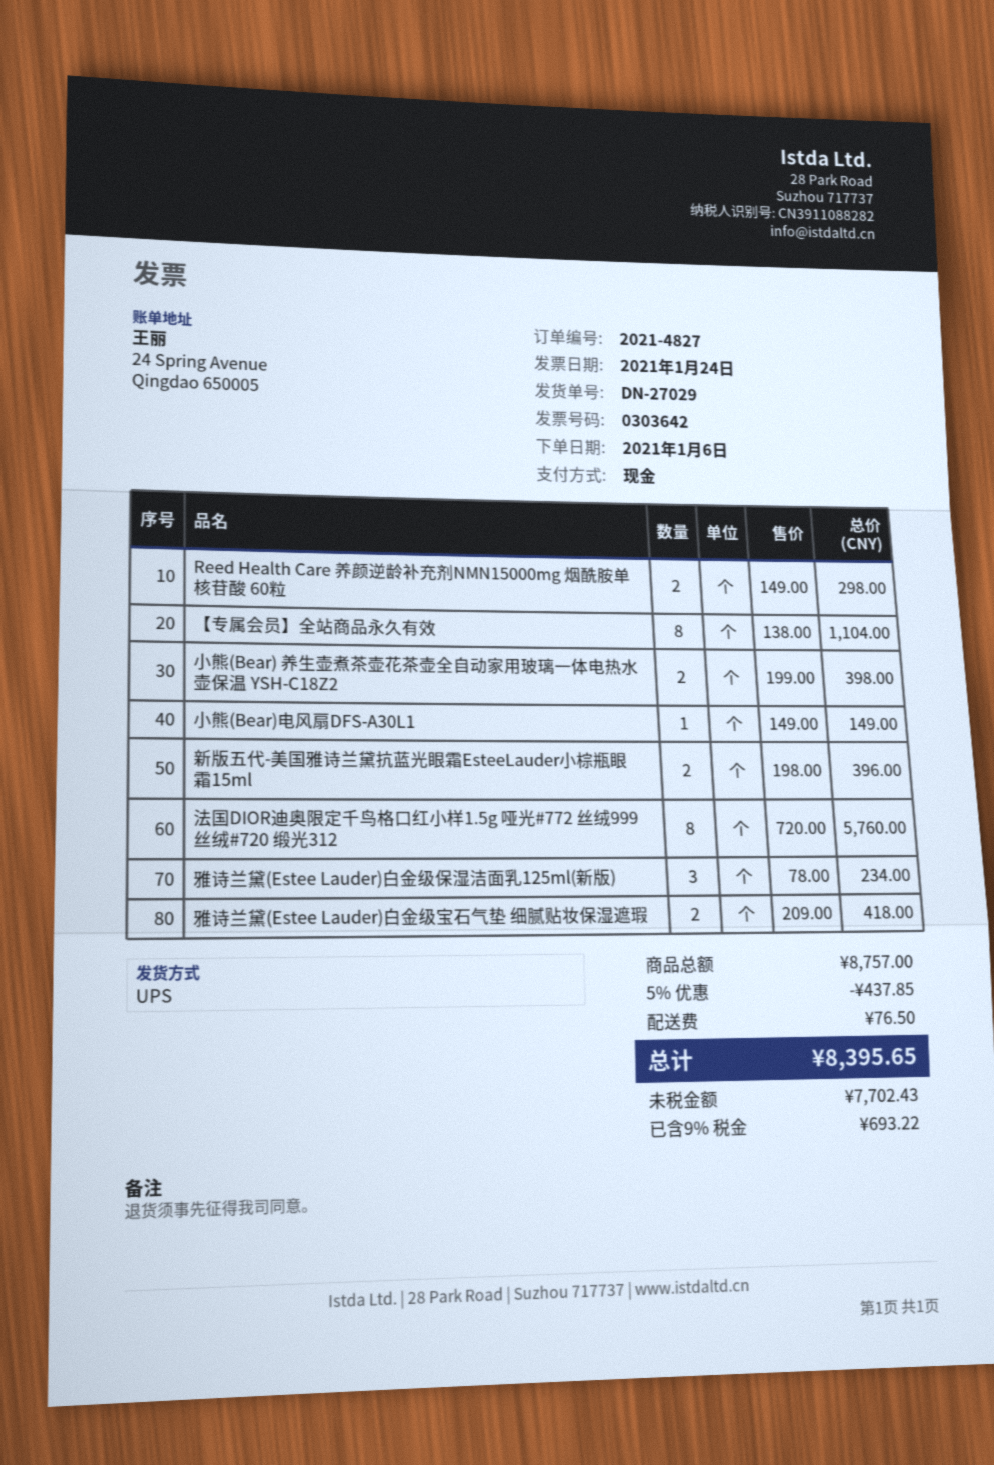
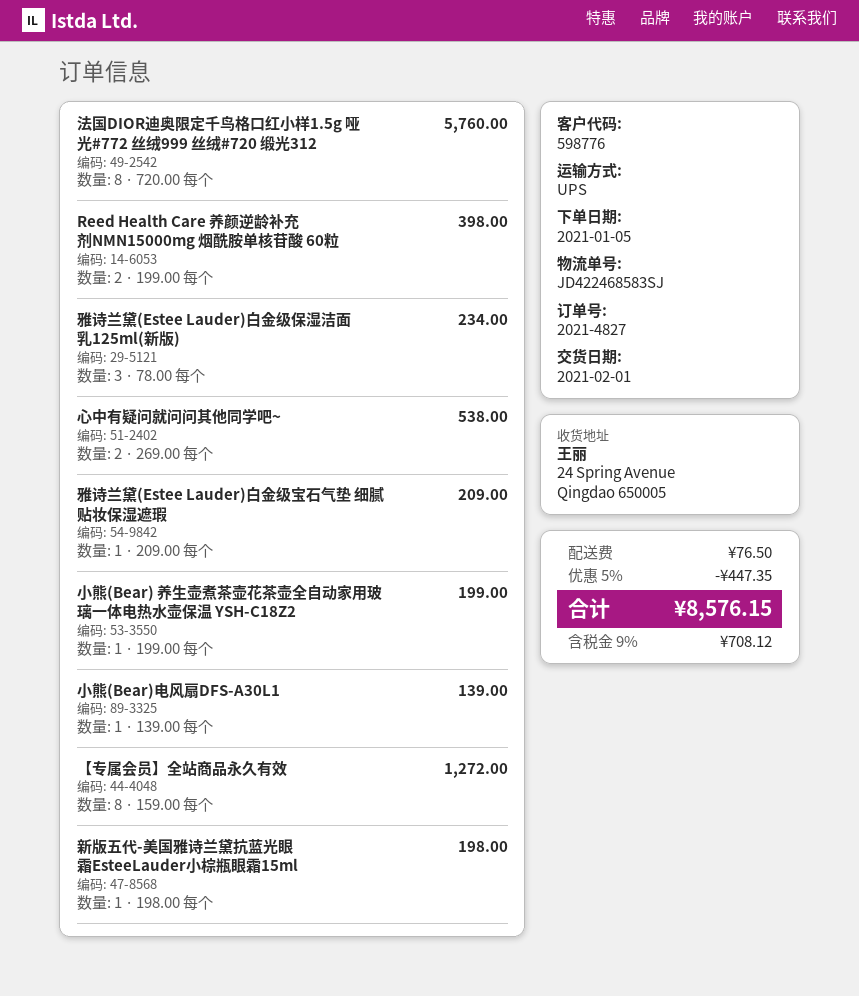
order date: 2021-01-06 -> 2021-01-05
Reed Health Care 养颜逆龄补充剂NMN15000mg 烟酰胺单核苷酸 60粒: 2 x 149.00 = 298.00 -> 2 x 199.00 = 398.00
【专属会员】全站商品永久有效: 8 x 138.00 = 1104.00 -> 8 x 159.00 = 1272.00
小熊(Bear) 养生壶煮茶壶花茶壶全自动家用玻璃一体电热水壶保温 YSH-C18Z2: 2 x 199.00 = 398.00 -> 1 x 199.00 = 199.00
小熊(Bear)电风扇DFS-A30L1: 1 x 149.00 = 149.00 -> 1 x 139.00 = 139.00
新版五代-美国雅诗兰黛抗蓝光眼霜EsteeLauder小棕瓶眼霜15ml: 2 x 198.00 = 396.00 -> 1 x 198.00 = 198.00
雅诗兰黛(Estee Lauder)白金级宝石气垫 细腻贴妆保湿遮瑕: 2 x 209.00 = 418.00 -> 1 x 209.00 = 209.00
心中有疑问就问问其他同学吧~: none -> 2 x 269.00 = 538.00
discount: 5% = 437.85 -> 5% = 447.35
tax: 9% = 693.22 -> 9% = 708.12
total: 8395.65 -> 8576.15

